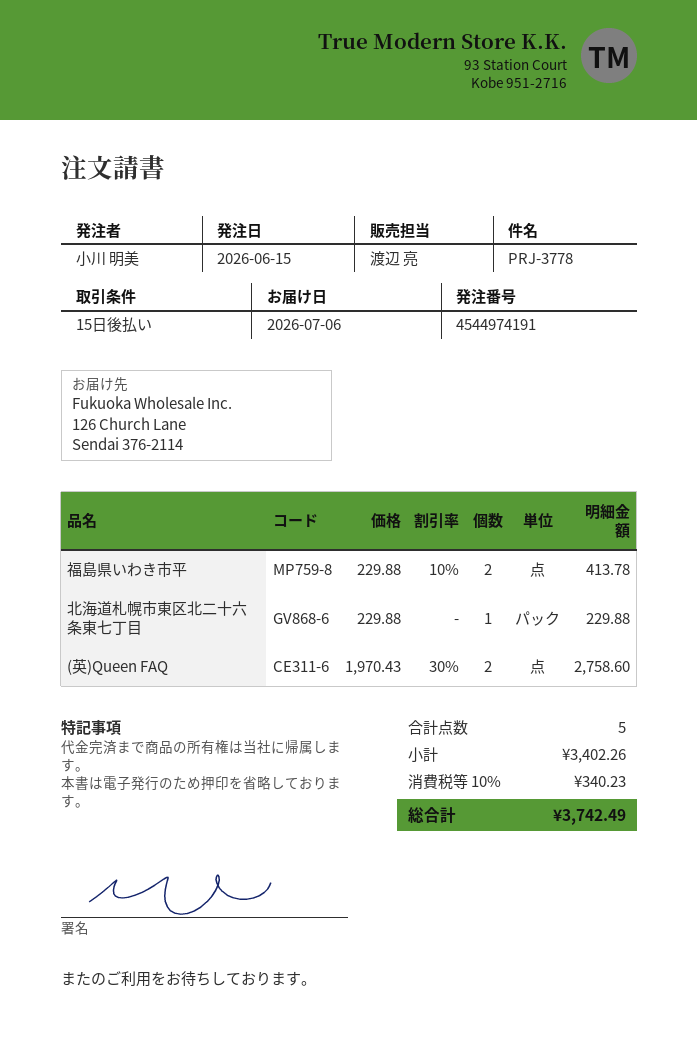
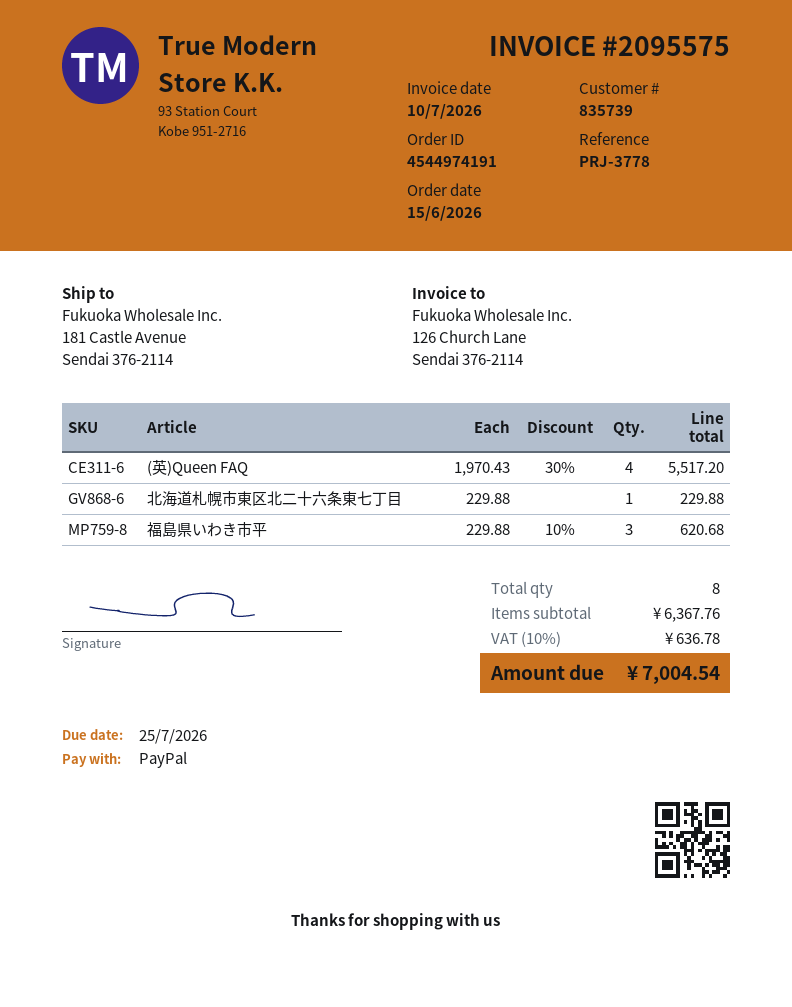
ship to: 126 Church Lane, Sendai 376-2114 -> 181 Castle Avenue, Sendai 376-2114
福島県いわき市平: 2 x 229.88 - 10% = 413.78 -> 3 x 229.88 - 10% = 620.68
(英)Queen FAQ: 2 x 1970.43 - 30% = 2758.60 -> 4 x 1970.43 - 30% = 5517.20
total quantity: 5 -> 8
subtotal: 3402.26 -> 6367.76
tax: 10% = 340.23 -> 10% = 636.78
total: 3742.49 -> 7004.54

